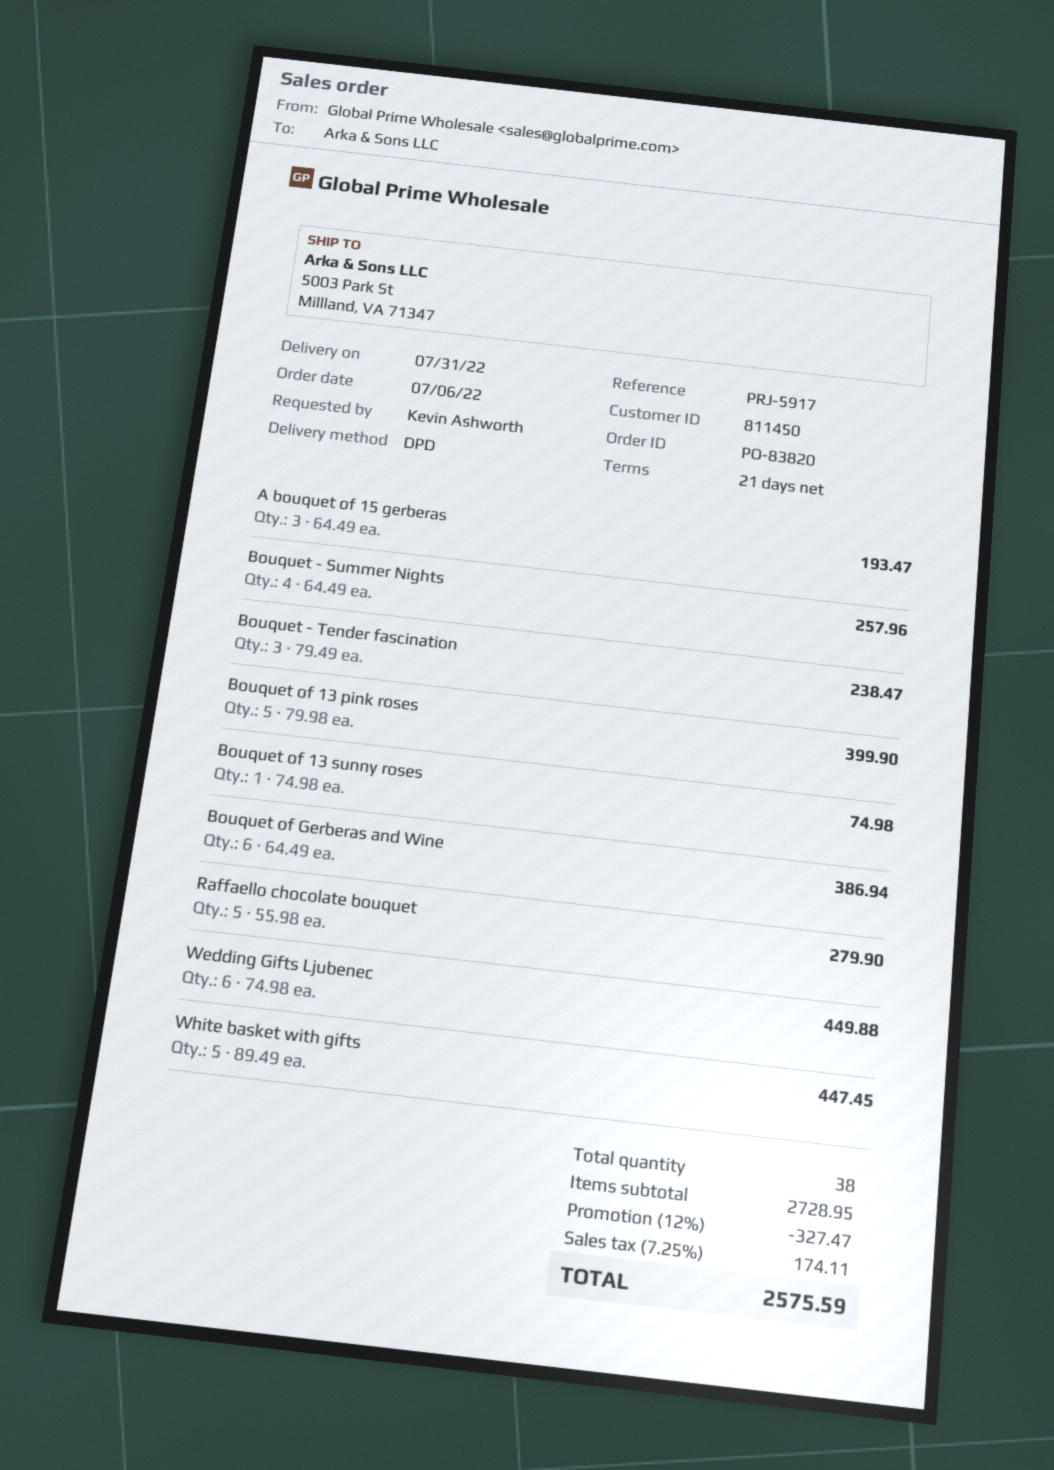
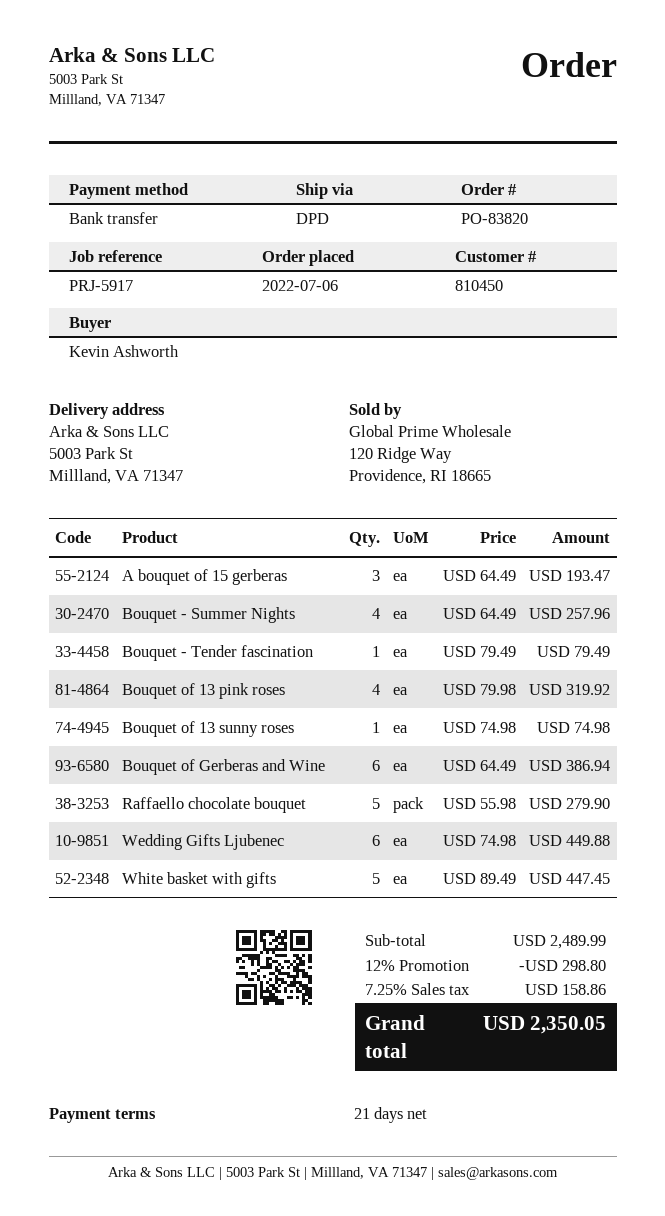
customer number: 811450 -> 810450
Bouquet - Tender fascination: 3 x 79.49 = 238.47 -> 1 x 79.49 = 79.49
Bouquet of 13 pink roses: 5 x 79.98 = 399.90 -> 4 x 79.98 = 319.92
subtotal: 2728.95 -> 2489.99
discount: 12% = 327.47 -> 12% = 298.80
tax: 7.25% = 174.11 -> 7.25% = 158.86
total: 2575.59 -> 2350.05

